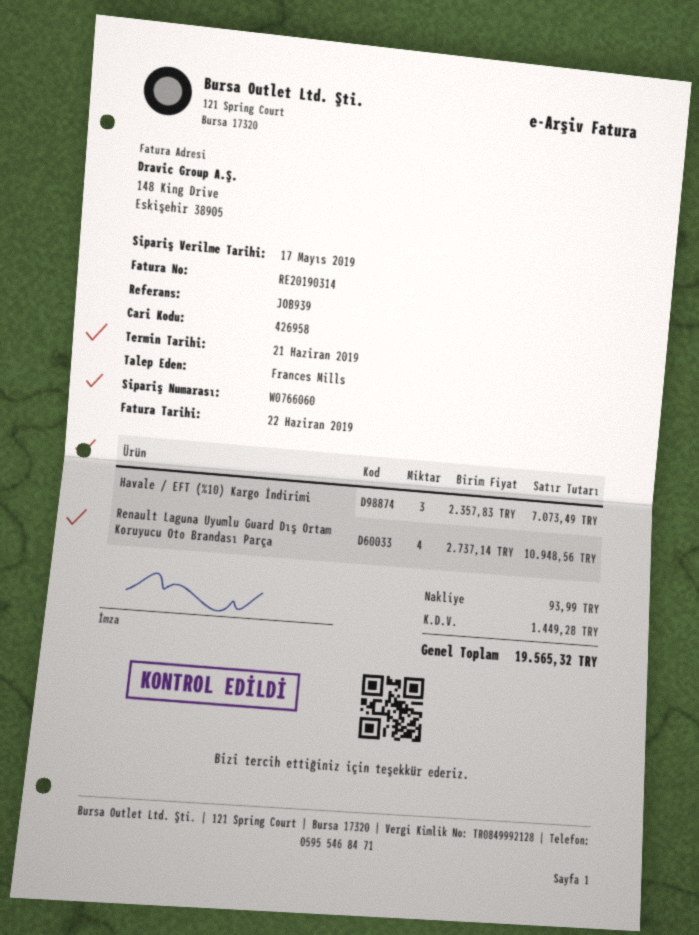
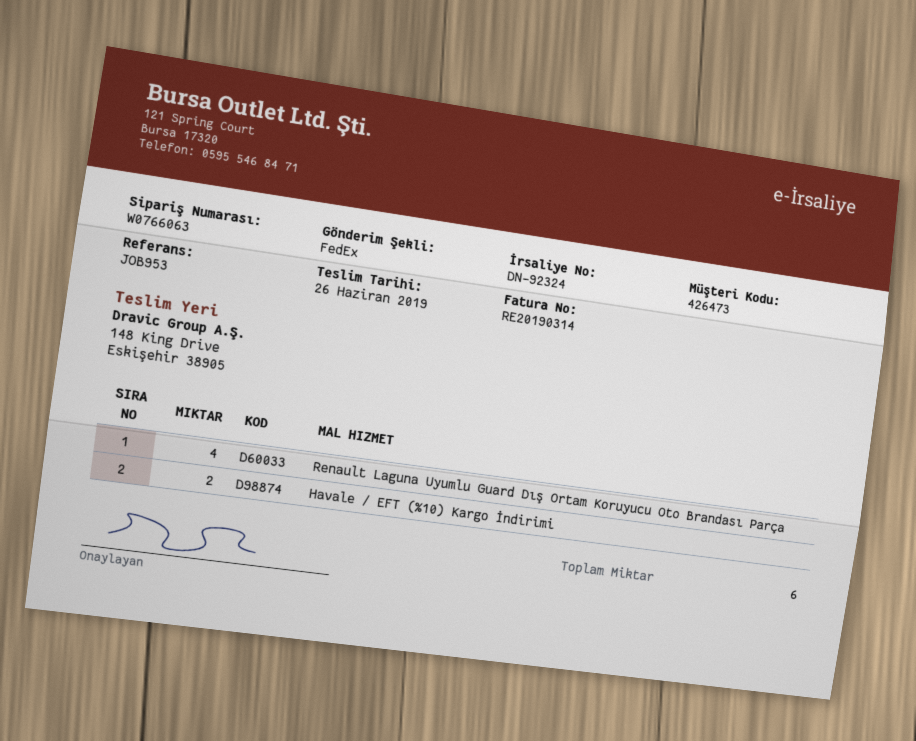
order number: W0766060 -> W0766063
delivery date: 2019-06-21 -> 2019-06-26
customer number: 426958 -> 426473
reference: JOB939 -> JOB953
Havale / EFT (%10) Kargo İndirimi: 3 -> 2

